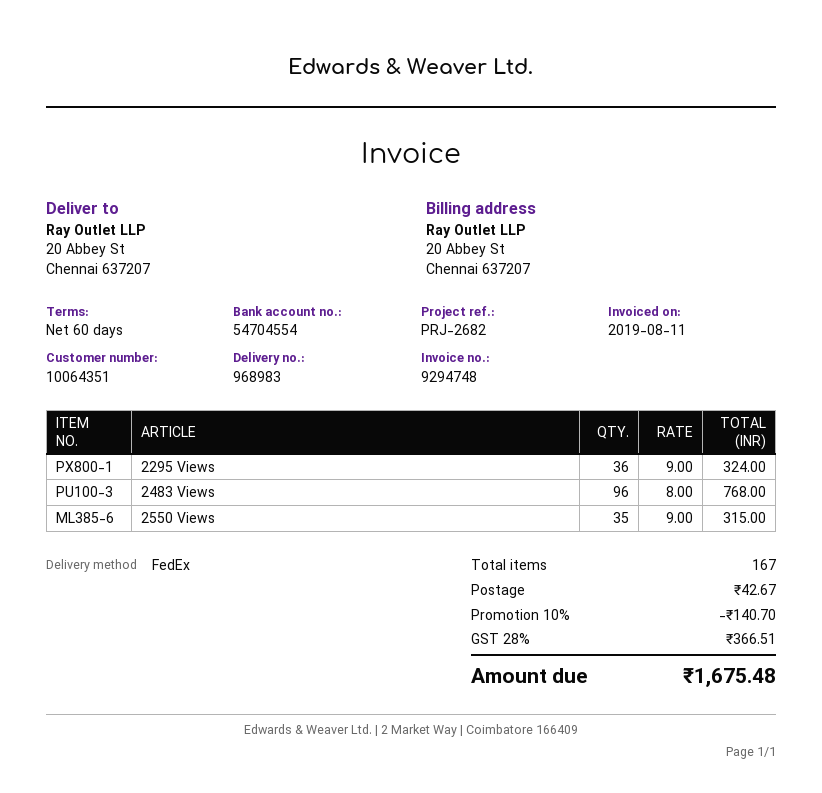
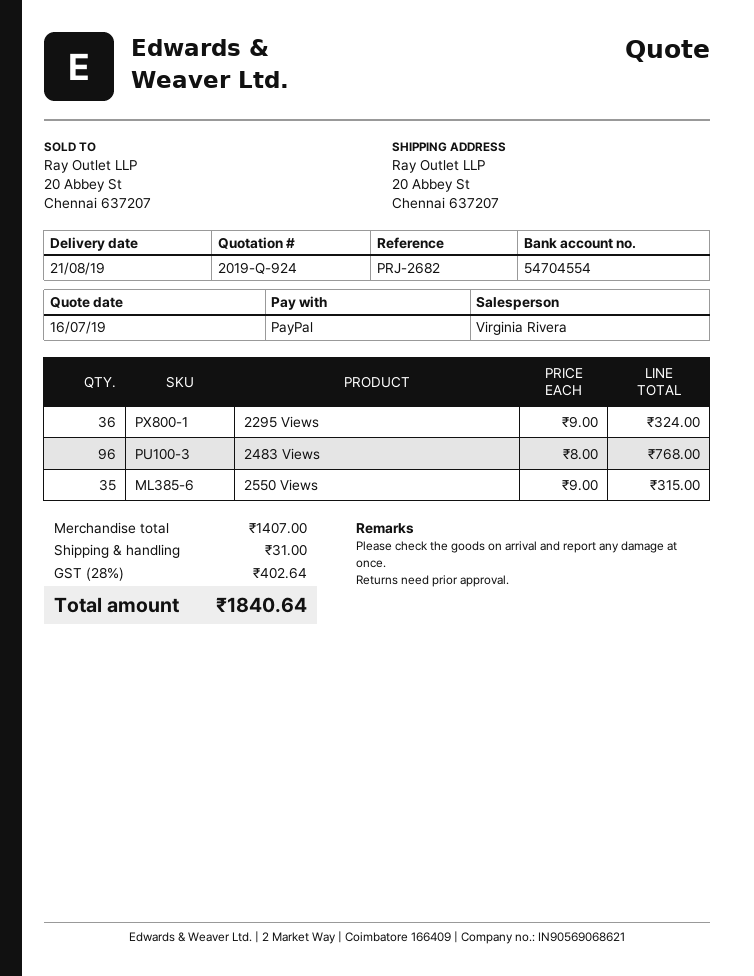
discount: 10% = 140.70 -> none
shipping: 42.67 -> 31.00
tax: 28% = 366.51 -> 28% = 402.64
total: 1675.48 -> 1840.64

